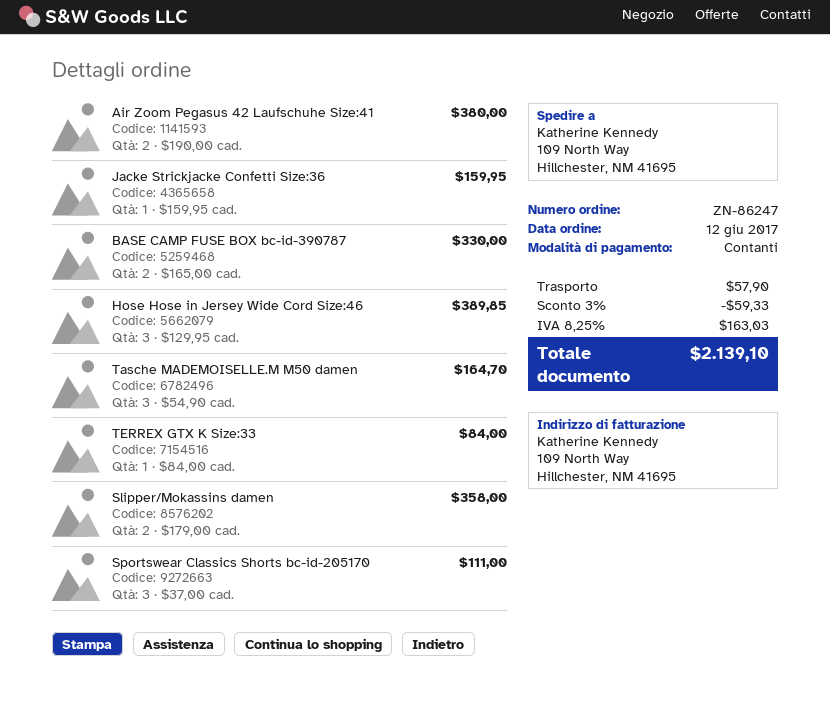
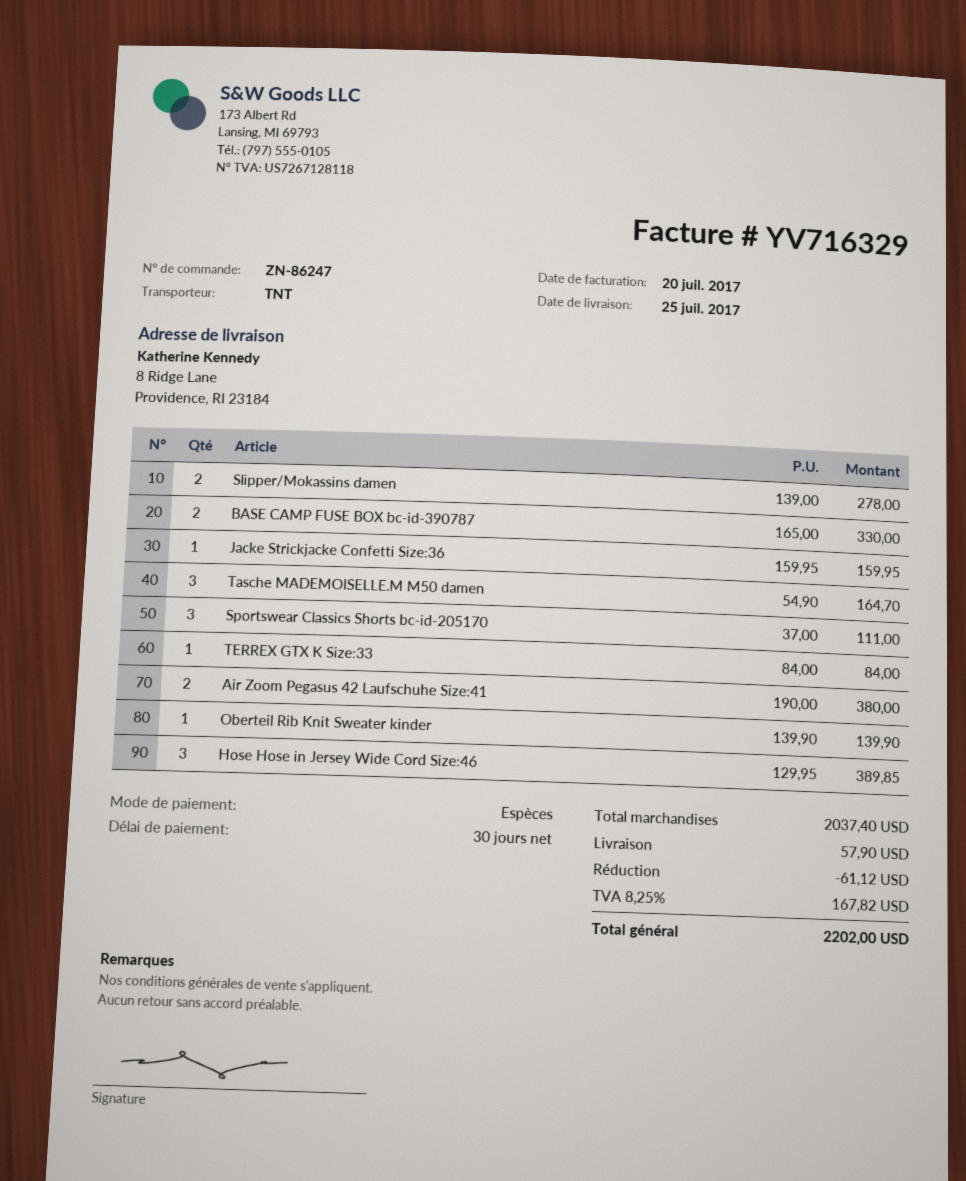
ship to: 109 North Way, Hillchester, NM 41695 -> 8 Ridge Lane, Providence, RI 23184
Slipper/Mokassins damen: 2 x 179.00 = 358.00 -> 2 x 139.00 = 278.00
Oberteil Rib Knit Sweater kinder: none -> 1 x 139.90 = 139.90
discount: 59.33 -> 61.12
tax: 8.25% = 163.03 -> 8.25% = 167.82
total: 2139.10 -> 2202.00

